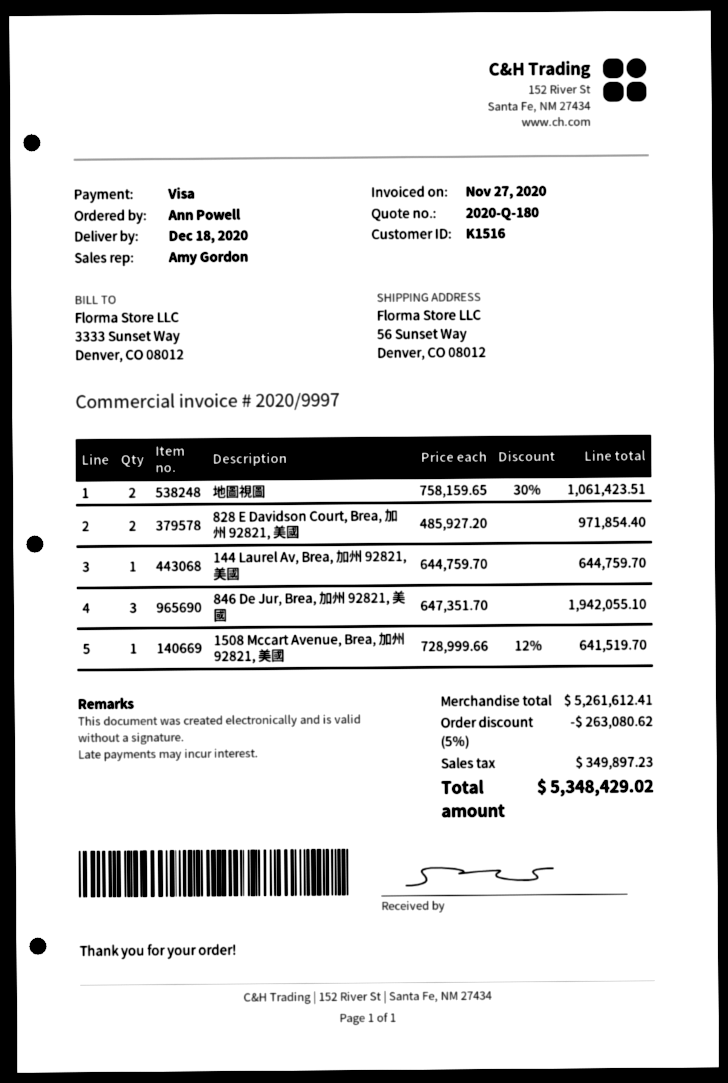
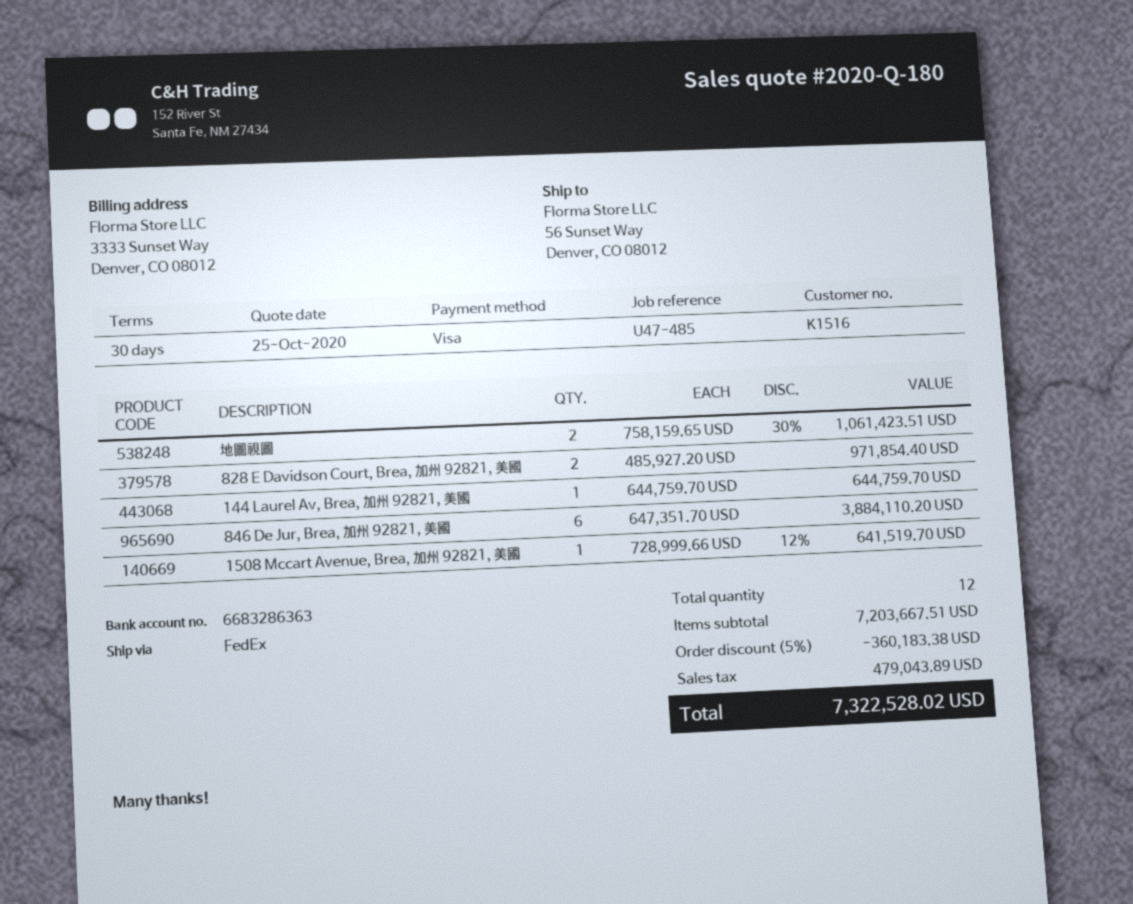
846 De Jur, Brea, 加州 92821, 美國: 3 x 647351.70 = 1942055.10 -> 6 x 647351.70 = 3884110.20
subtotal: 5261612.41 -> 7203667.51
discount: 5% = 263080.62 -> 5% = 360183.38
tax: 349897.23 -> 479043.89
total: 5348429.02 -> 7322528.02

